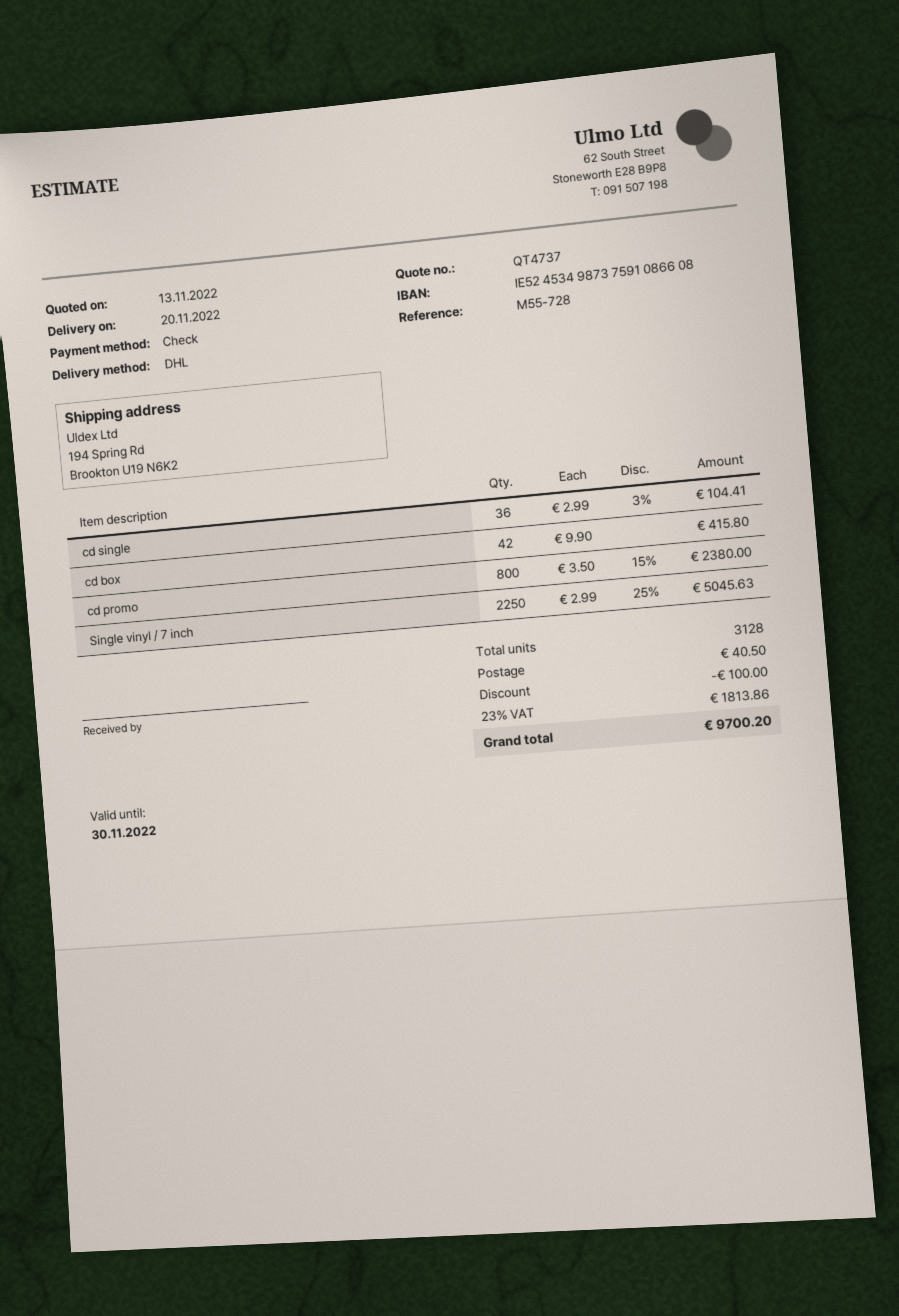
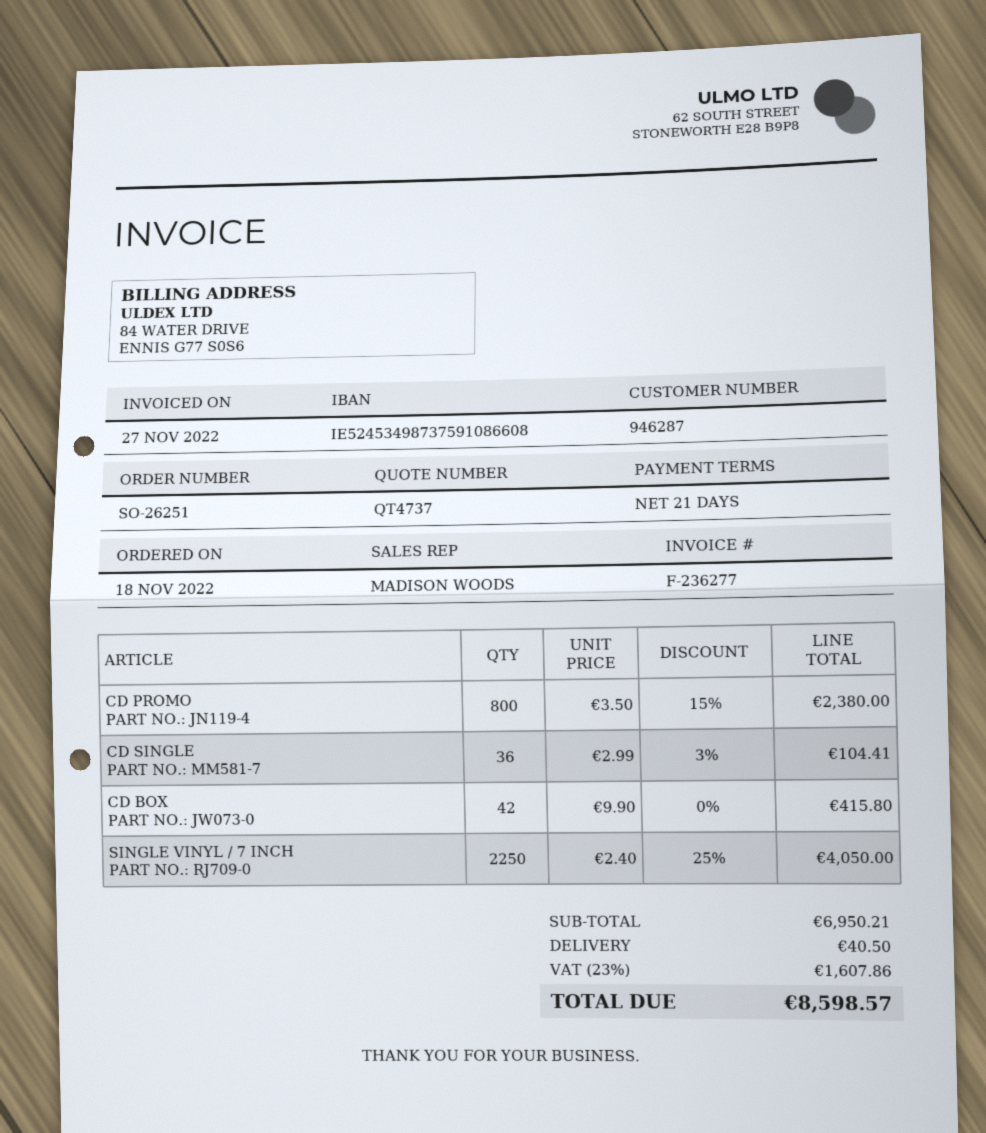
Single vinyl / 7 inch: 2250 x 2.99 - 25% = 5045.63 -> 2250 x 2.40 - 25% = 4050.00
discount: 100.00 -> none
tax: 23% = 1813.86 -> 23% = 1607.86
total: 9700.20 -> 8598.57

